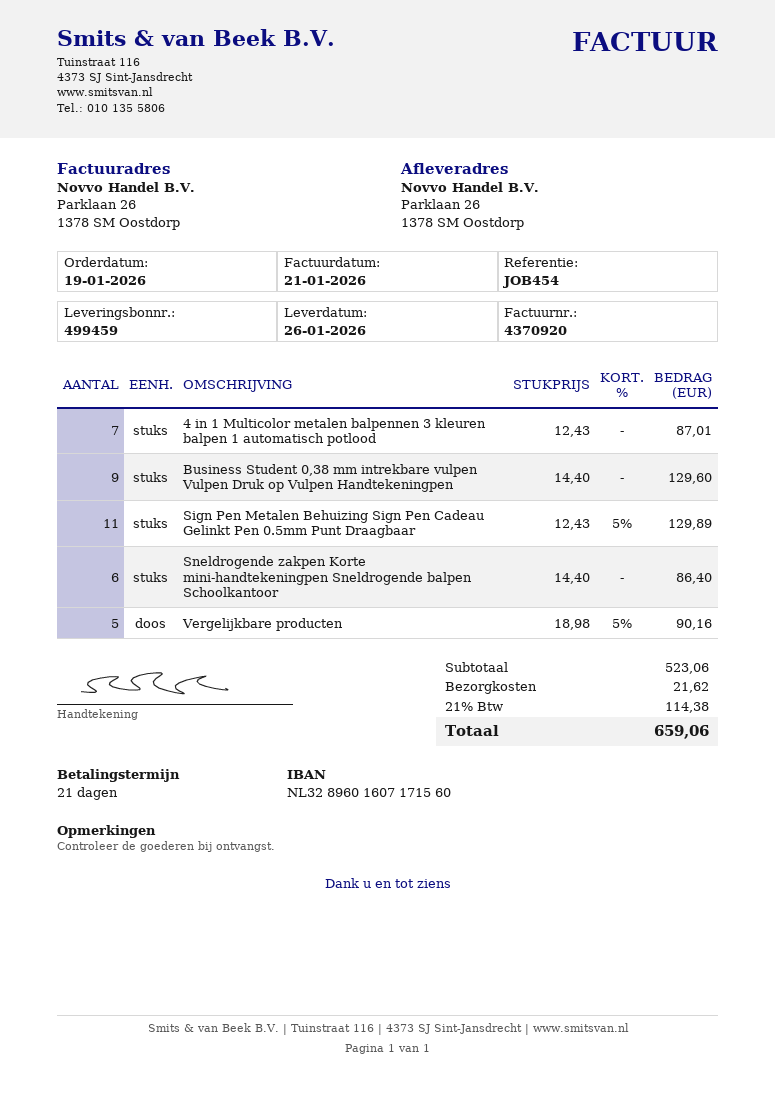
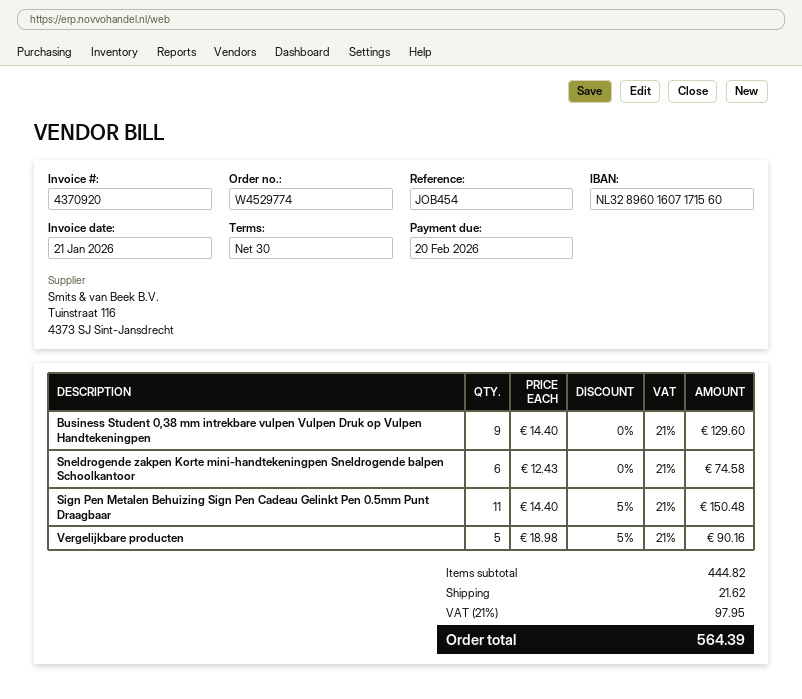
payment terms: 21 days -> 30 days
4 in 1 Multicolor metalen balpennen 3 kleuren balpen 1 automatisch potlood: 7 x 12.43 = 87.01 -> none
Sign Pen Metalen Behuizing Sign Pen Cadeau Gelinkt Pen 0.5mm Punt Draagbaar: 11 x 12.43 - 5% = 129.89 -> 11 x 14.40 - 5% = 150.48
Sneldrogende zakpen Korte mini-handtekeningpen Sneldrogende balpen Schoolkantoor: 6 x 14.40 = 86.40 -> 6 x 12.43 = 74.58
subtotal: 523.06 -> 444.82
tax: 21% = 114.38 -> 21% = 97.95
total: 659.06 -> 564.39

